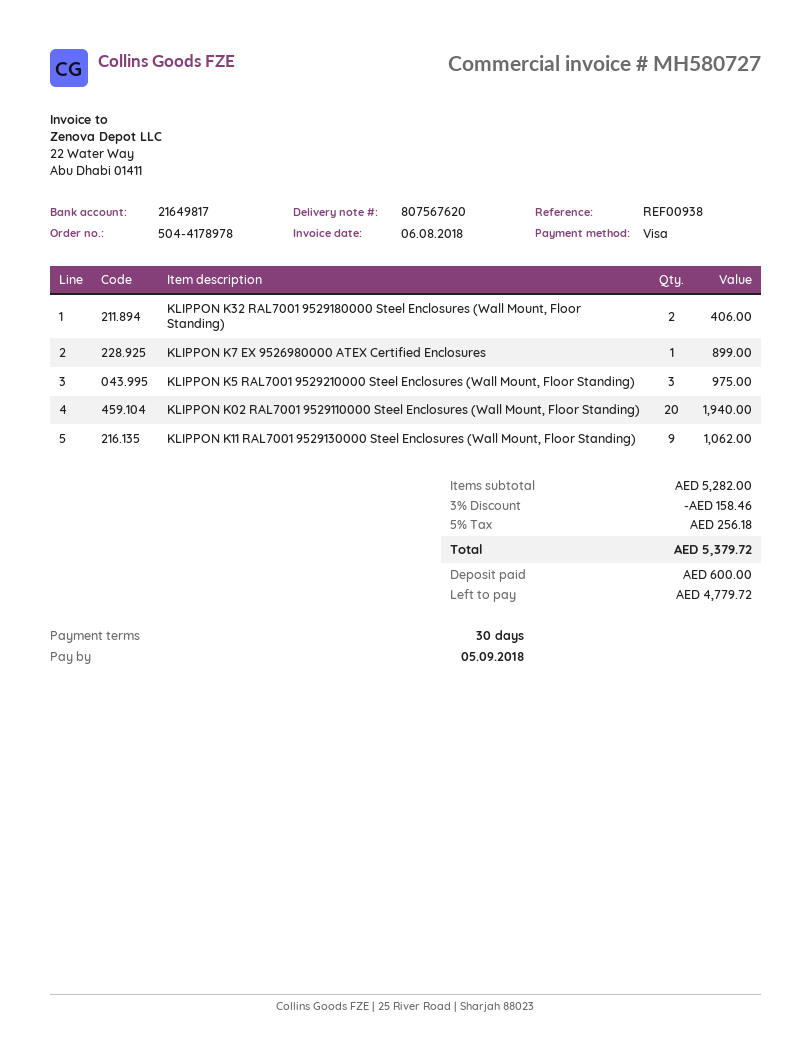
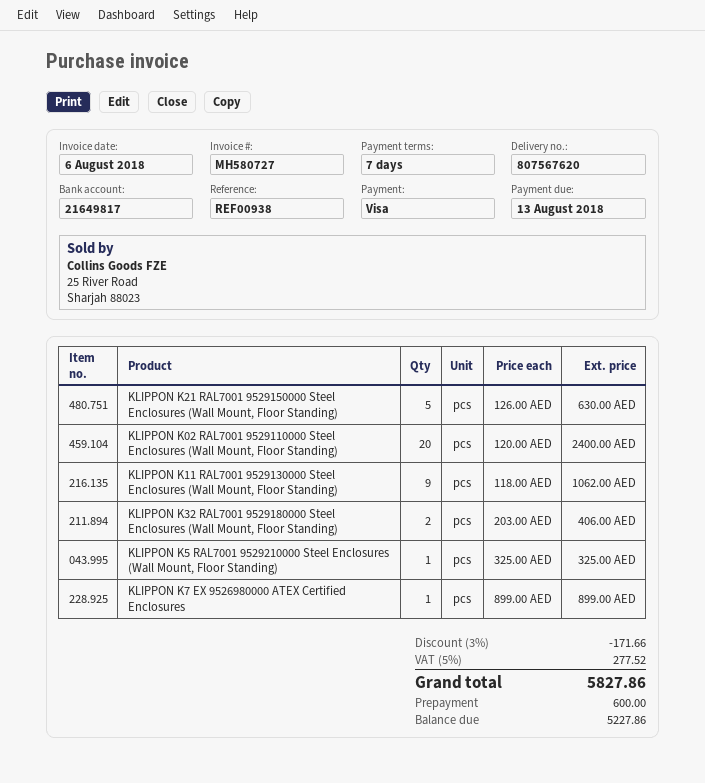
payment terms: 30 days -> 7 days
due date: 2018-09-05 -> 2018-08-13
KLIPPON K5 RAL7001 9529210000 Steel Enclosures (Wall Mount, Floor Standing): 3 for 975.00 -> 1 for 325.00
KLIPPON K02 RAL7001 9529110000 Steel Enclosures (Wall Mount, Floor Standing): 20 for 1940.00 -> 20 for 2400.00
KLIPPON K21 RAL7001 9529150000 Steel Enclosures (Wall Mount, Floor Standing): none -> 5 for 630.00
discount: 3% = 158.46 -> 3% = 171.66
tax: 5% = 256.18 -> 5% = 277.52
total: 5379.72 -> 5827.86
balance: 4779.72 -> 5227.86

